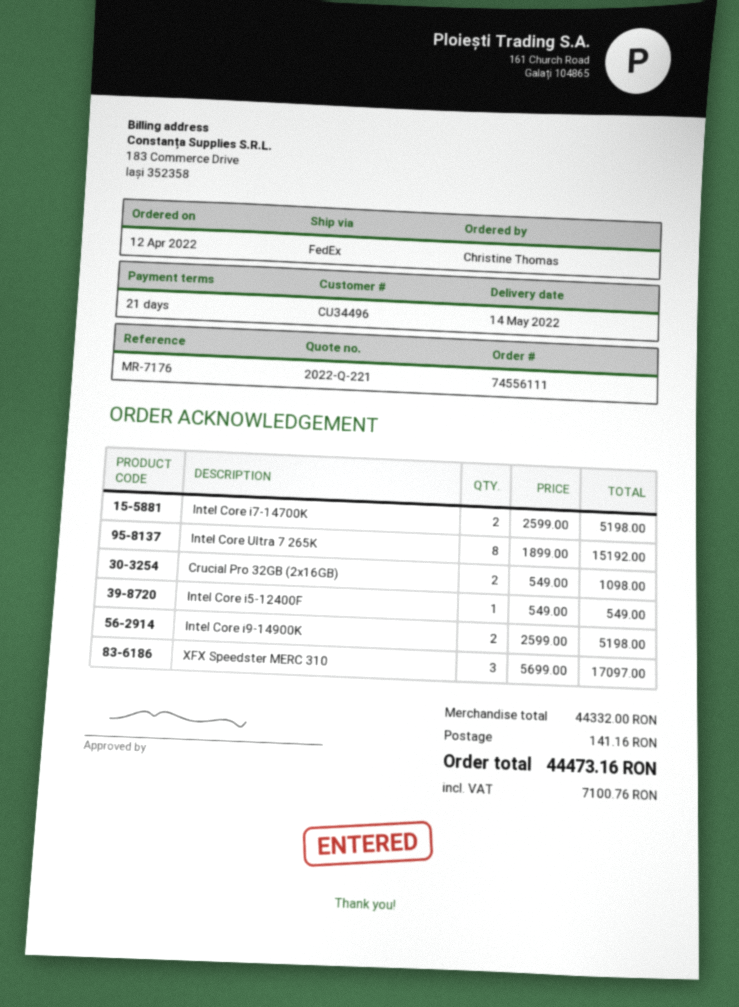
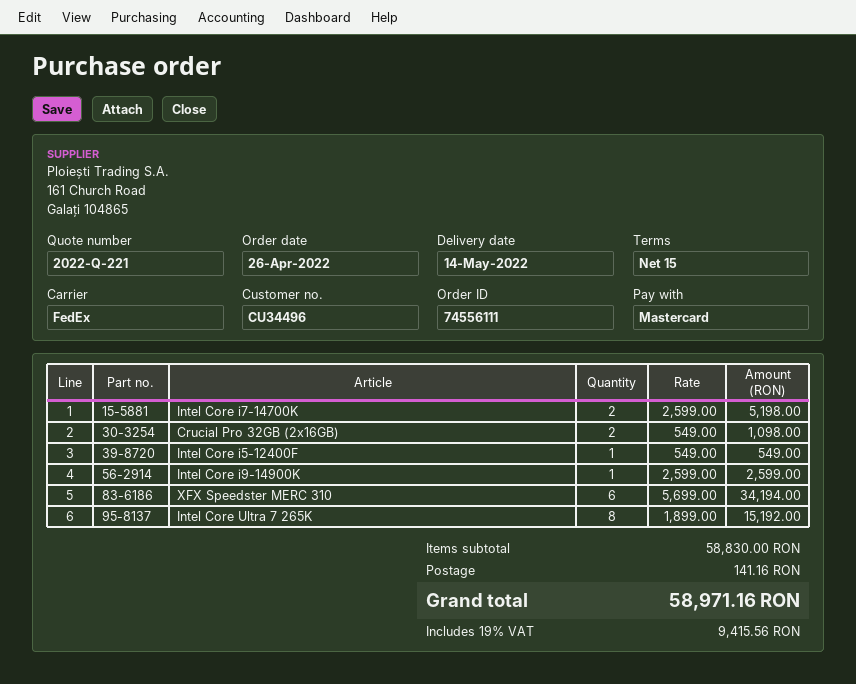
order date: 2022-04-12 -> 2022-04-26
payment terms: 21 days -> 15 days
Intel Core i9-14900K: 2 x 2599.00 = 5198.00 -> 1 x 2599.00 = 2599.00
XFX Speedster MERC 310: 3 x 5699.00 = 17097.00 -> 6 x 5699.00 = 34194.00
subtotal: 44332.00 -> 58830.00
tax: 7100.76 -> 9415.56
total: 44473.16 -> 58971.16

